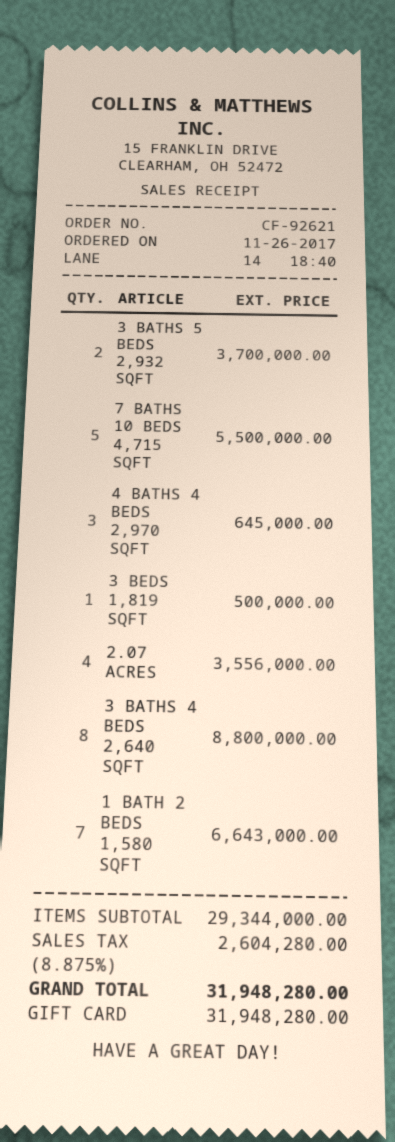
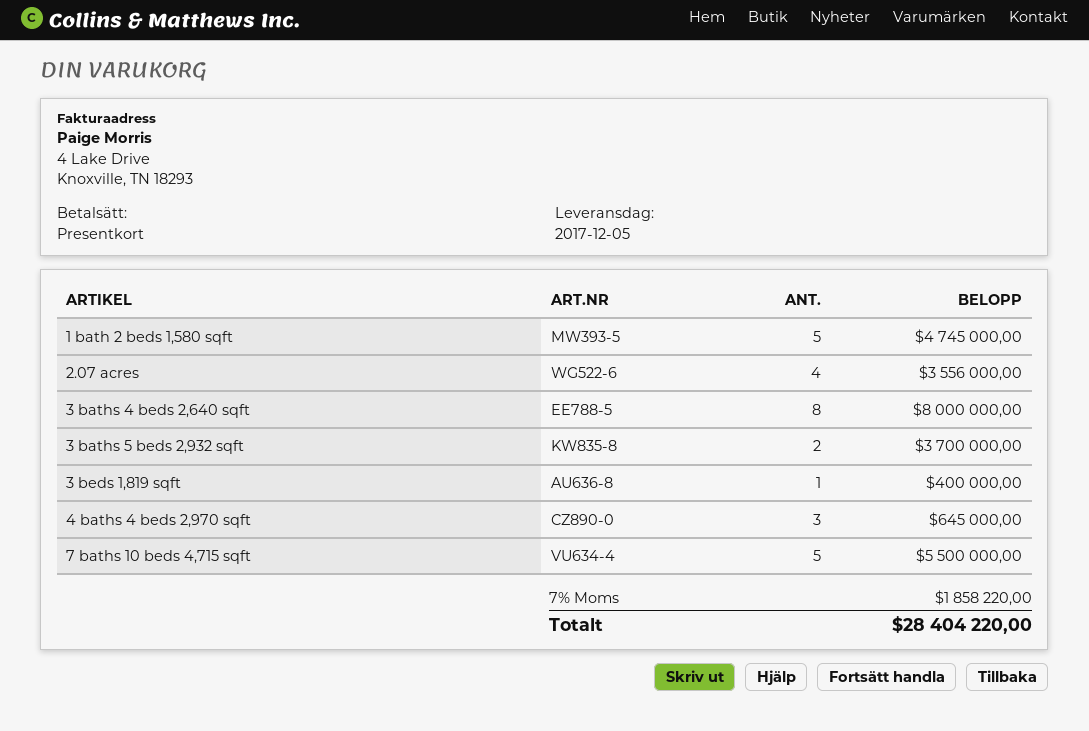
3 BEDS 1,819 SQFT: 1 for 500000.00 -> 1 for 400000.00
3 BATHS 4 BEDS 2,640 SQFT: 8 for 8800000.00 -> 8 for 8000000.00
1 BATH 2 BEDS 1,580 SQFT: 7 for 6643000.00 -> 5 for 4745000.00
tax: 8.875% = 2604280.00 -> 7% = 1858220.00
total: 31948280.00 -> 28404220.00

